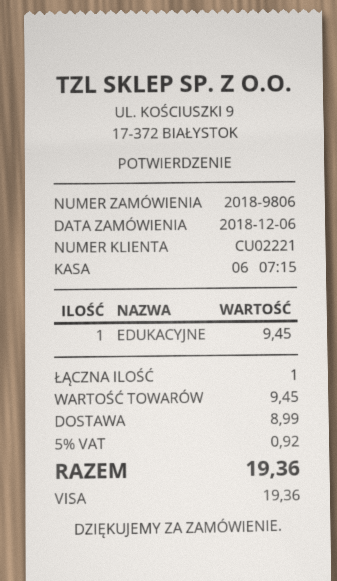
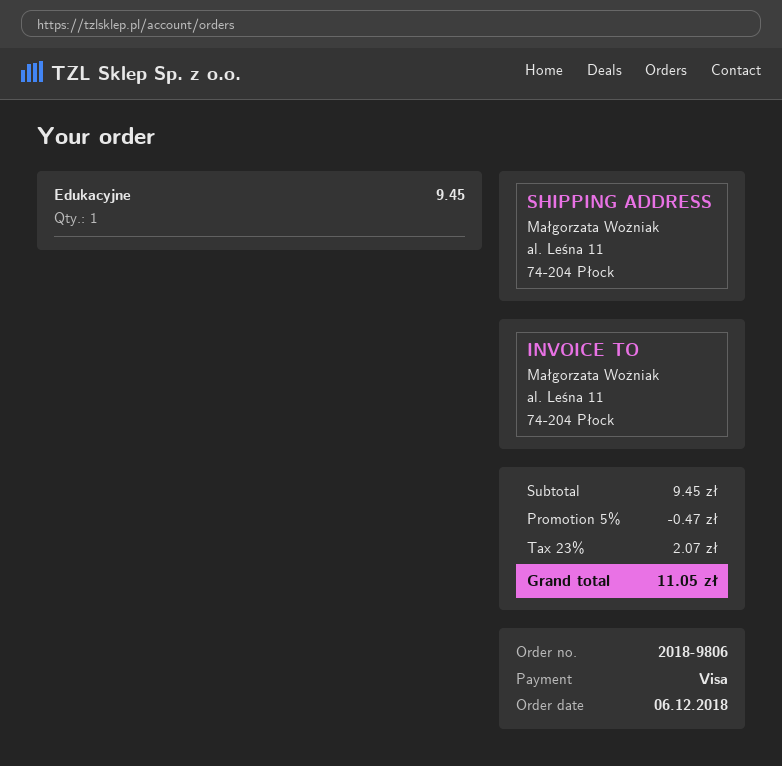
discount: none -> 5% = 0.47
shipping: 8.99 -> none
tax: 5% = 0.92 -> 23% = 2.07
total: 19.36 -> 11.05

